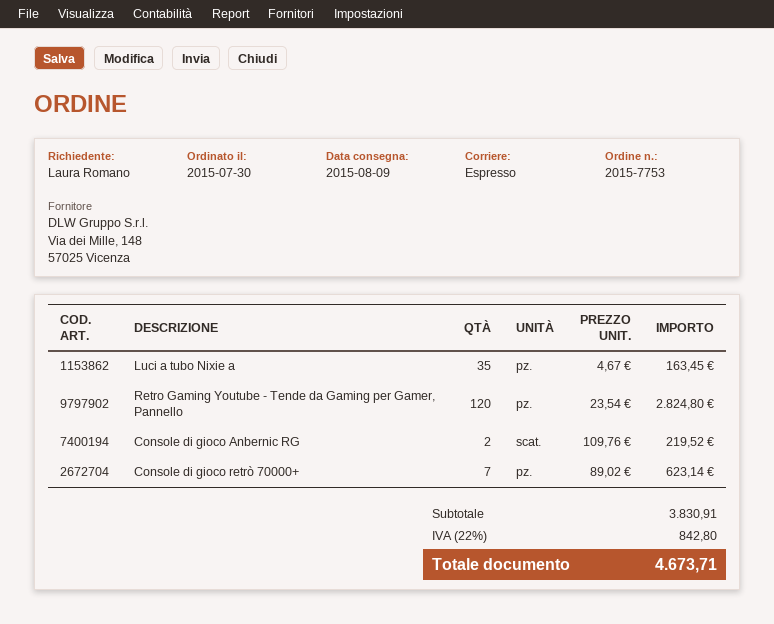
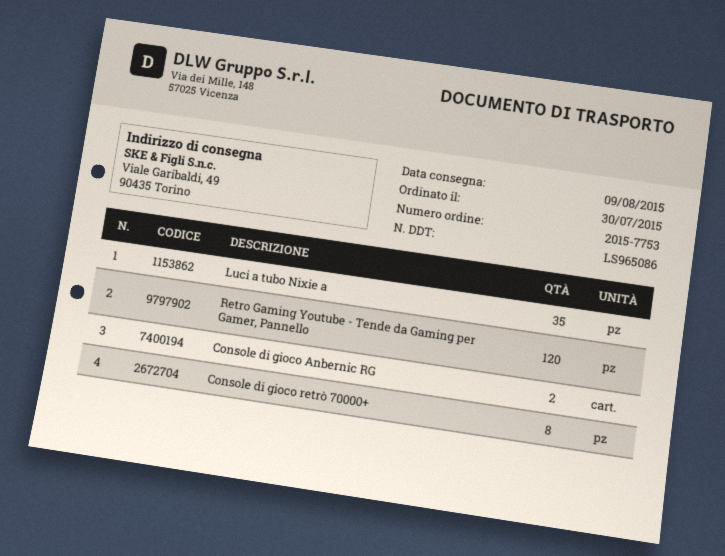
Console di gioco retrò 70000+: 7 -> 8

